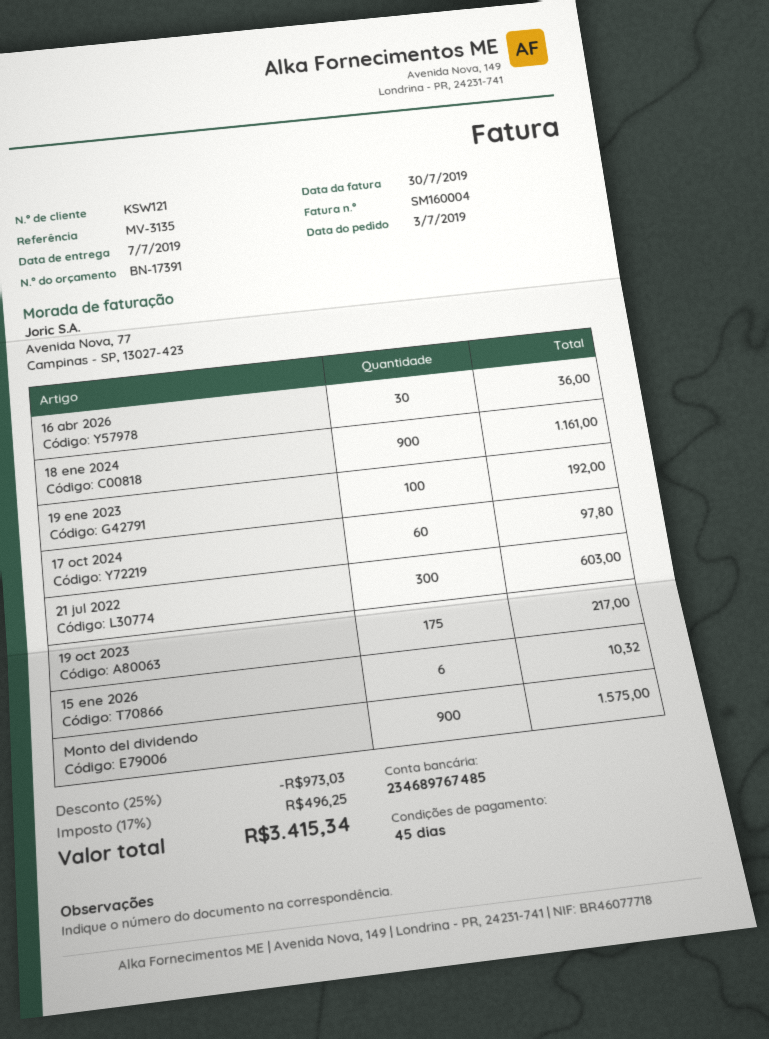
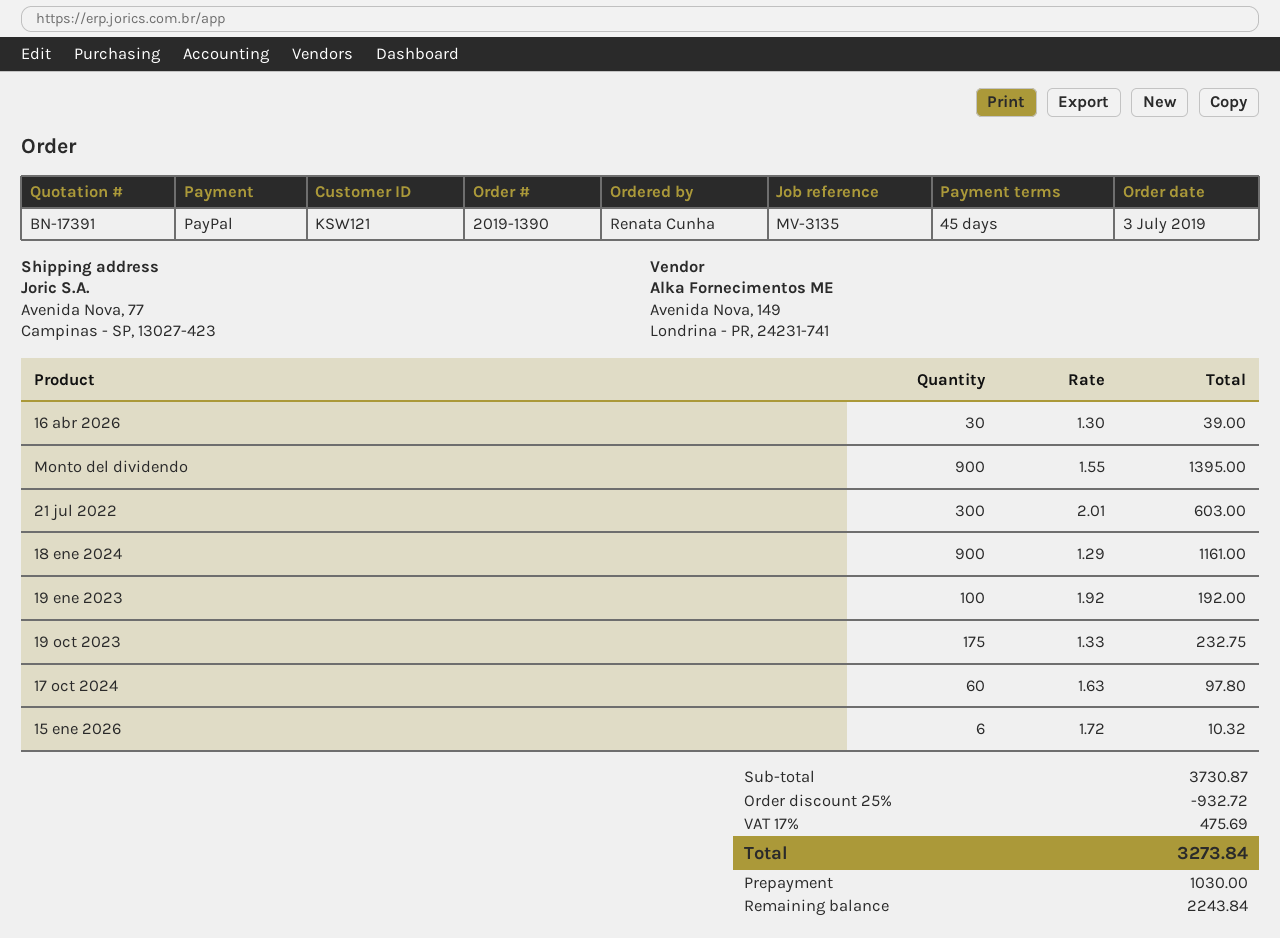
16 abr 2026: 30 for 36.00 -> 30 for 39.00
19 oct 2023: 175 for 217.00 -> 175 for 232.75
Monto del dividendo: 900 for 1575.00 -> 900 for 1395.00
discount: 25% = 973.03 -> 25% = 932.72
tax: 17% = 496.25 -> 17% = 475.69
total: 3415.34 -> 3273.84

